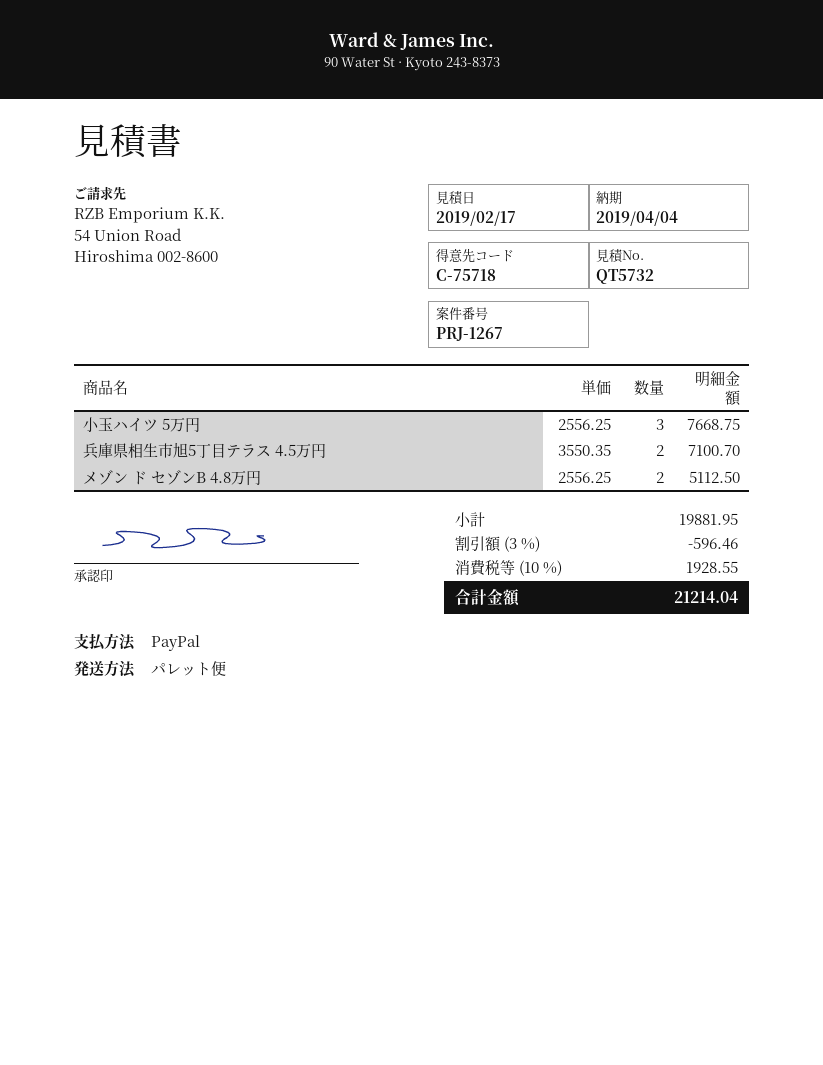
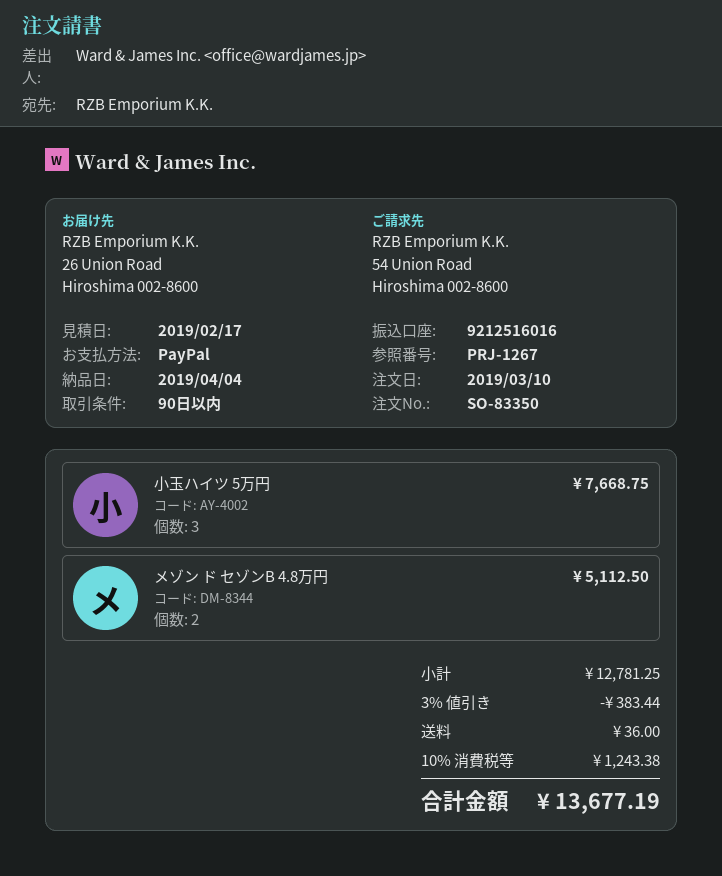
兵庫県相生市旭5丁目テラス 4.5万円: 2 for 7100.70 -> none
subtotal: 19881.95 -> 12781.25
discount: 3% = 596.46 -> 3% = 383.44
shipping: none -> 36.00
tax: 10% = 1928.55 -> 10% = 1243.38
total: 21214.04 -> 13677.19

